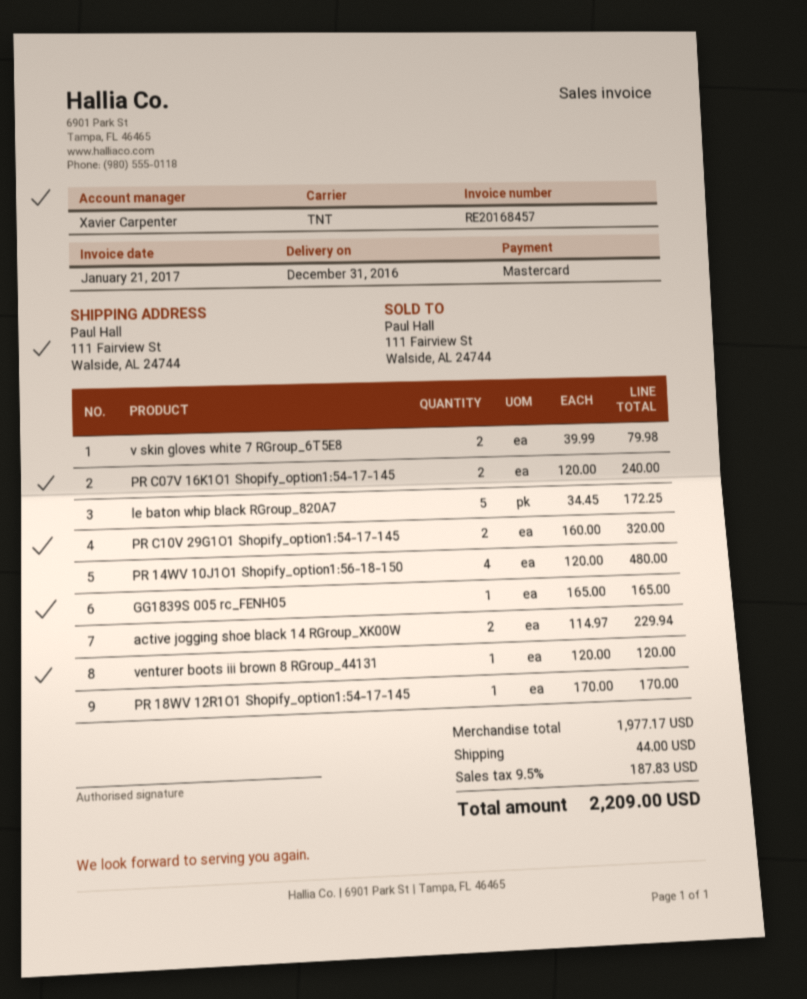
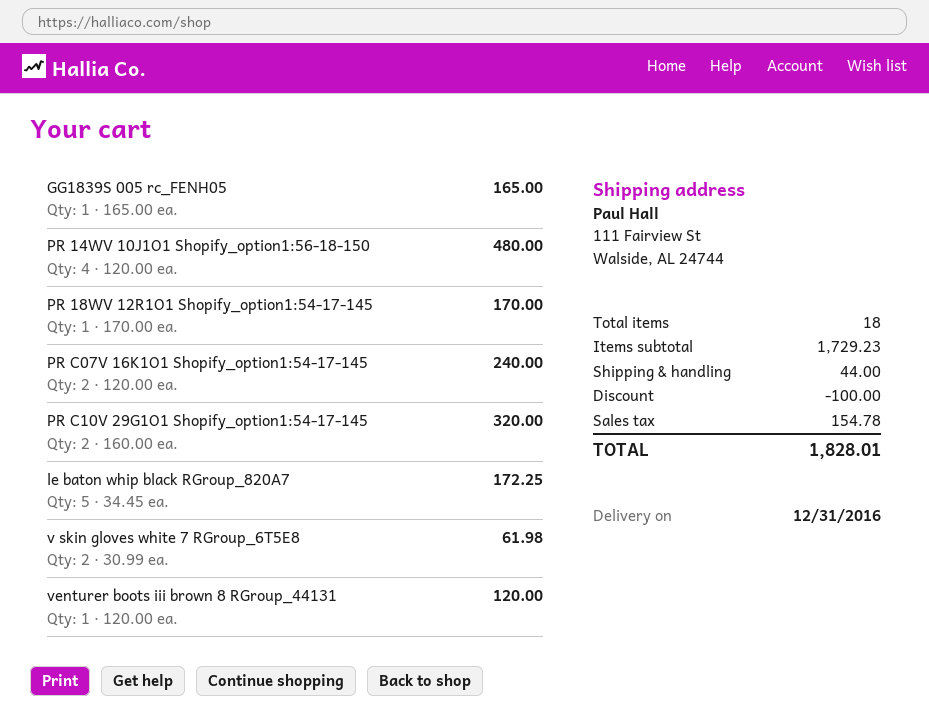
v skin gloves white 7 RGroup_6T5E8: 2 x 39.99 = 79.98 -> 2 x 30.99 = 61.98
active jogging shoe black 14 RGroup_XK00W: 2 x 114.97 = 229.94 -> none
subtotal: 1977.17 -> 1729.23
discount: none -> 100.00
tax: 187.83 -> 154.78
total: 2209.00 -> 1828.01

